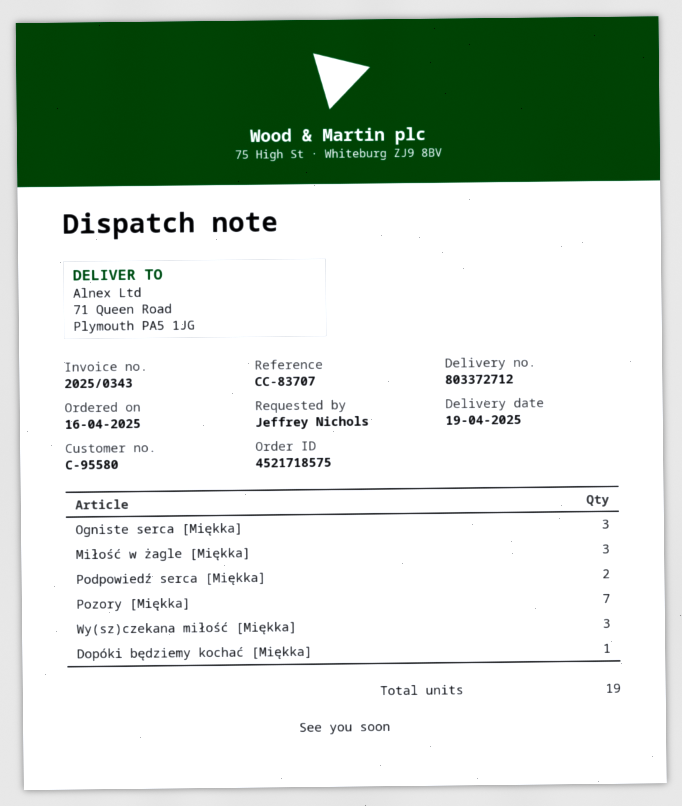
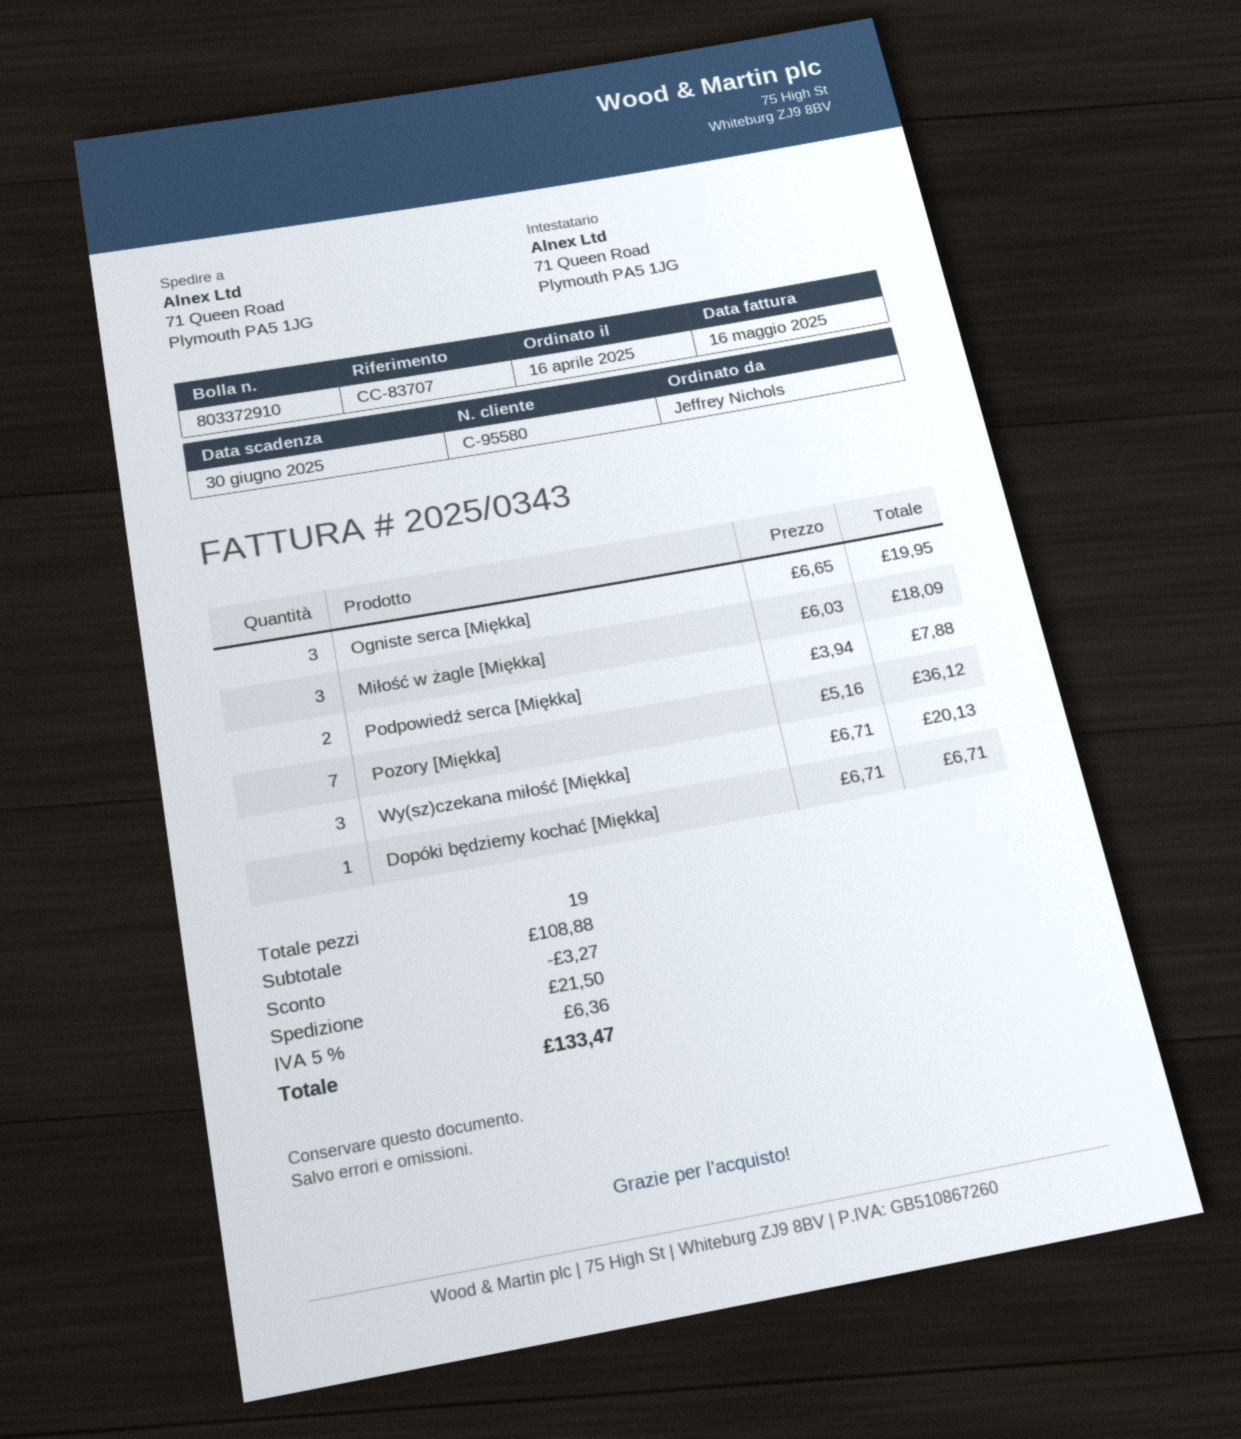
delivery note number: 803372712 -> 803372910

